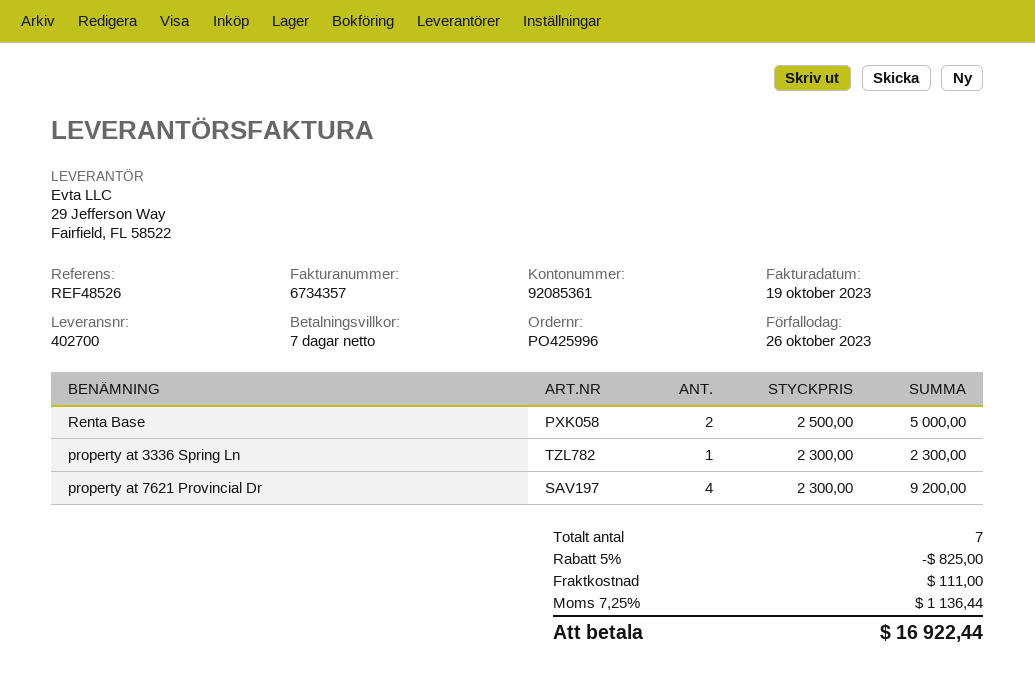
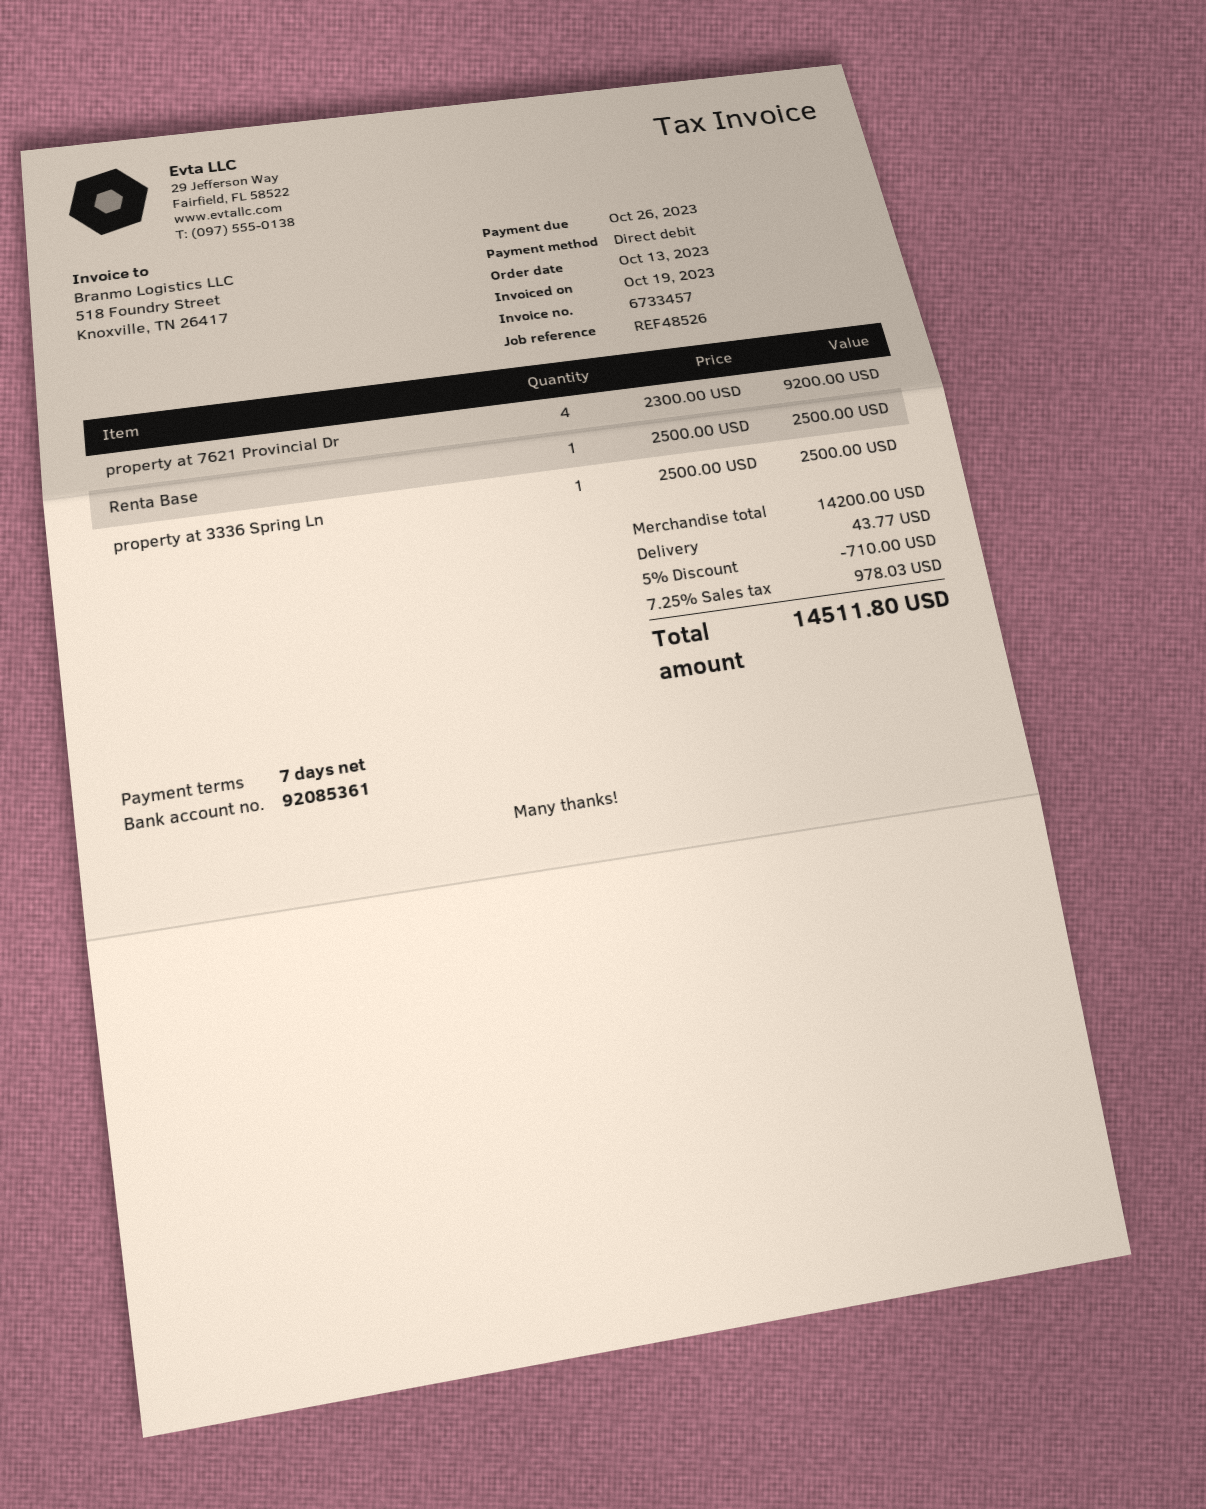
invoice number: 6734357 -> 6733457
Renta Base: 2 x 2500.00 = 5000.00 -> 1 x 2500.00 = 2500.00
property at 3336 Spring Ln: 1 x 2300.00 = 2300.00 -> 1 x 2500.00 = 2500.00
discount: 5% = 825.00 -> 5% = 710.00
shipping: 111.00 -> 43.77
tax: 7.25% = 1136.44 -> 7.25% = 978.03
total: 16922.44 -> 14511.80

